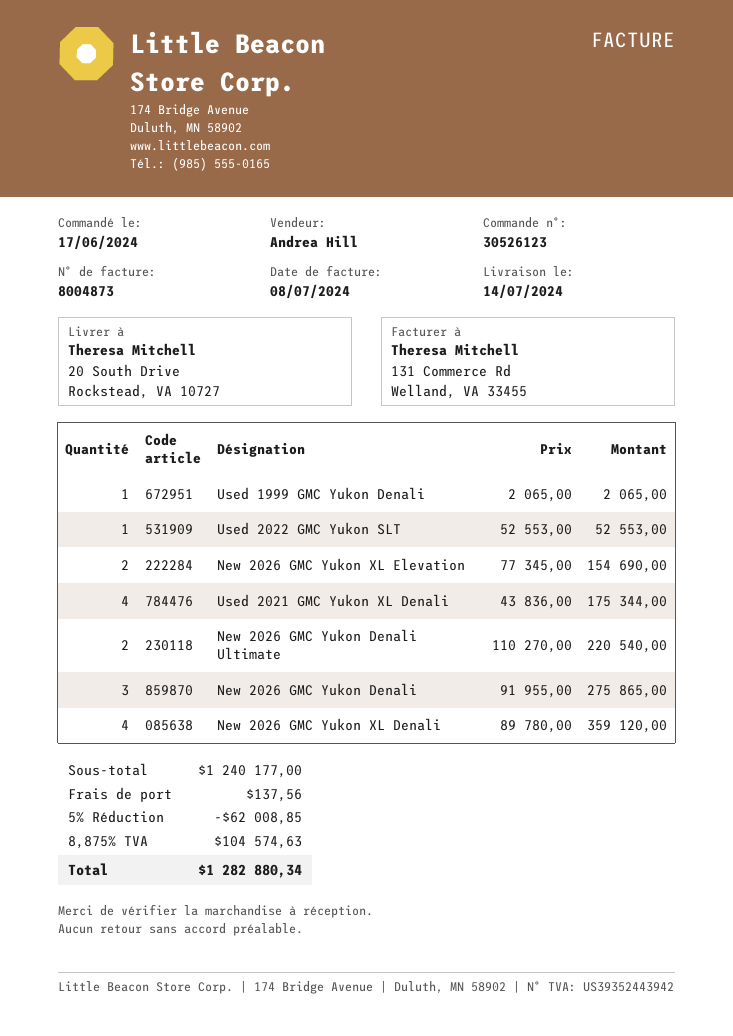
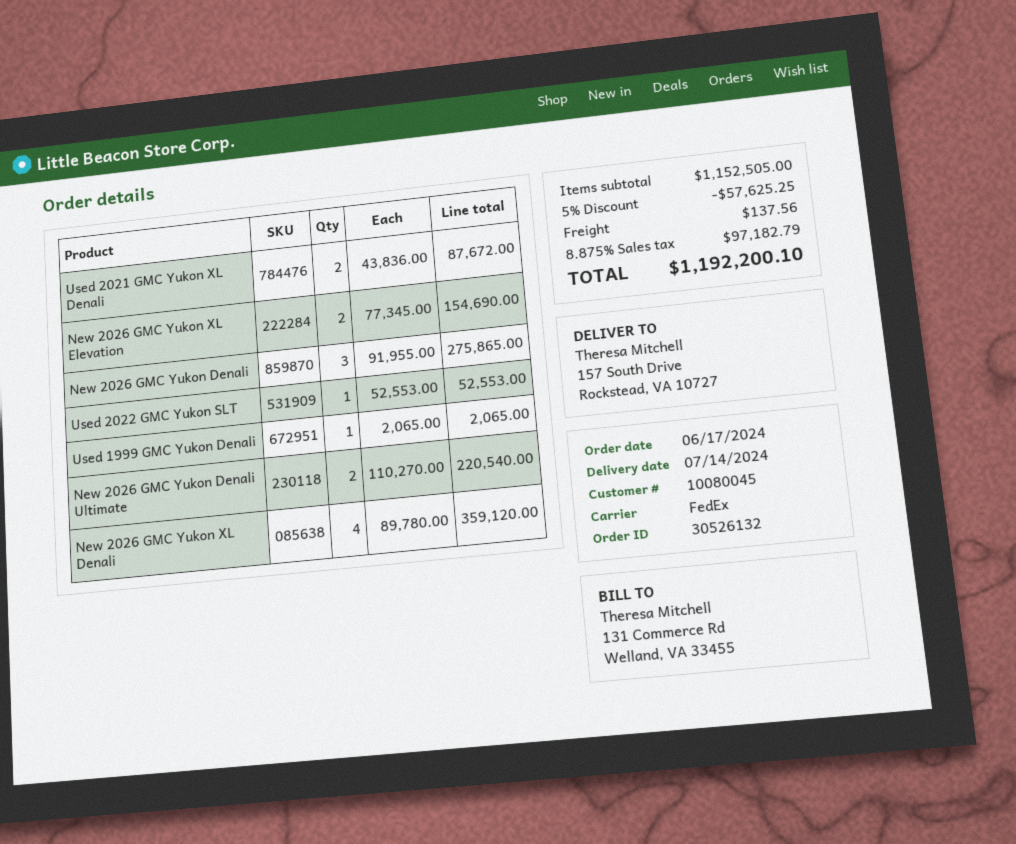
order number: 30526123 -> 30526132
ship to: 20 South Drive, Rockstead, VA 10727 -> 157 South Drive, Rockstead, VA 10727
Used 2021 GMC Yukon XL Denali: 4 x 43836.00 = 175344.00 -> 2 x 43836.00 = 87672.00
subtotal: 1240177.00 -> 1152505.00
discount: 5% = 62008.85 -> 5% = 57625.25
tax: 8.875% = 104574.63 -> 8.875% = 97182.79
total: 1282880.34 -> 1192200.10

